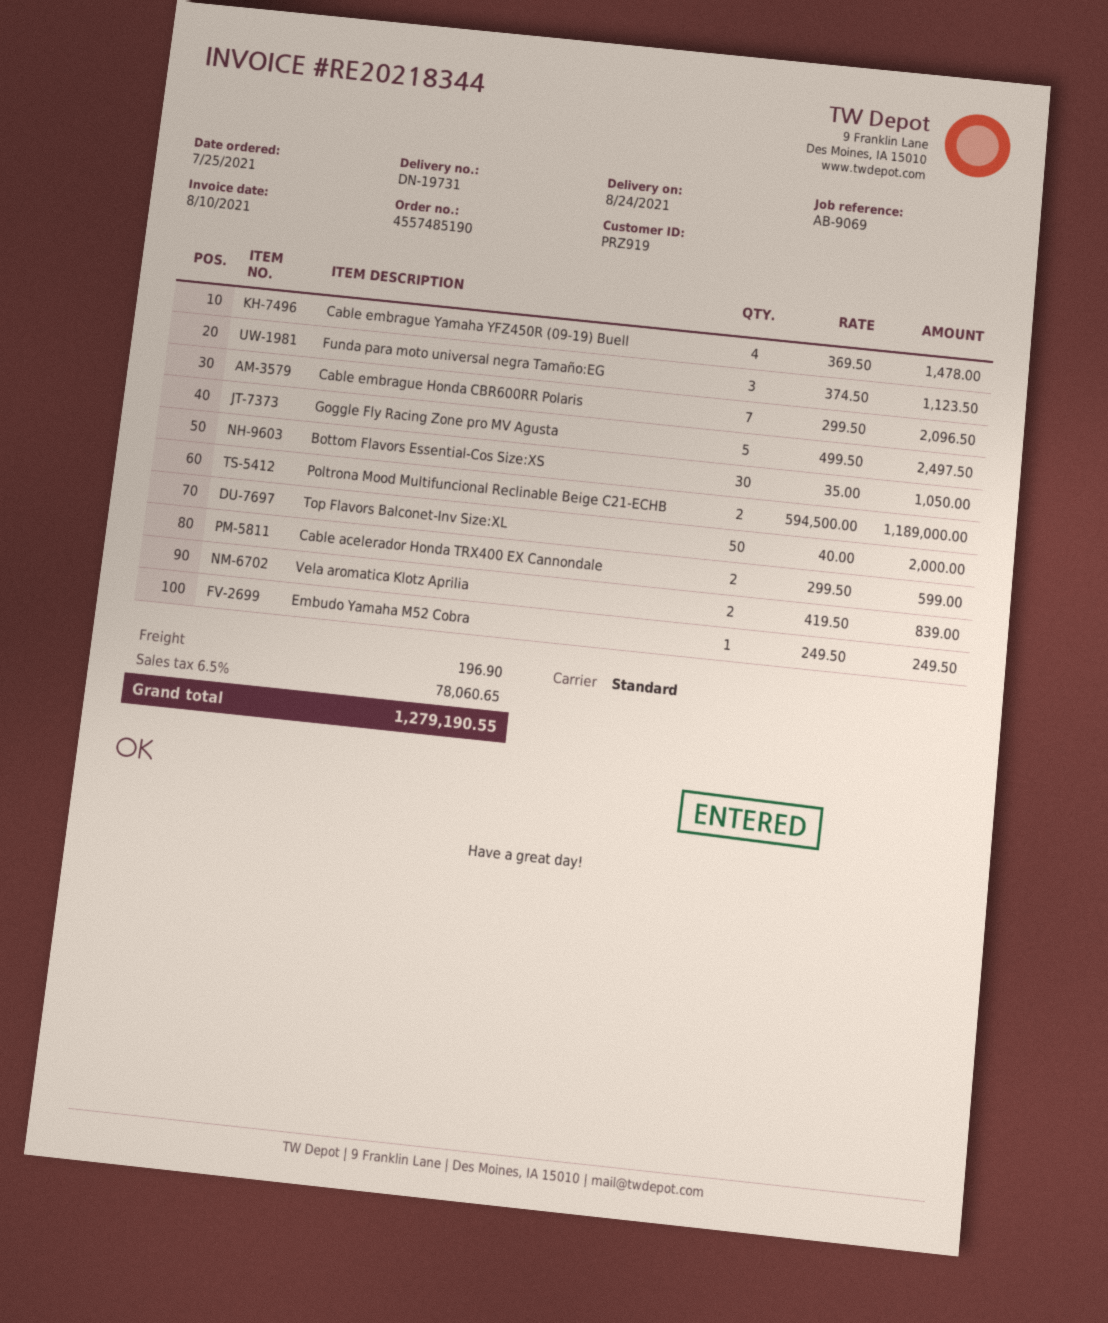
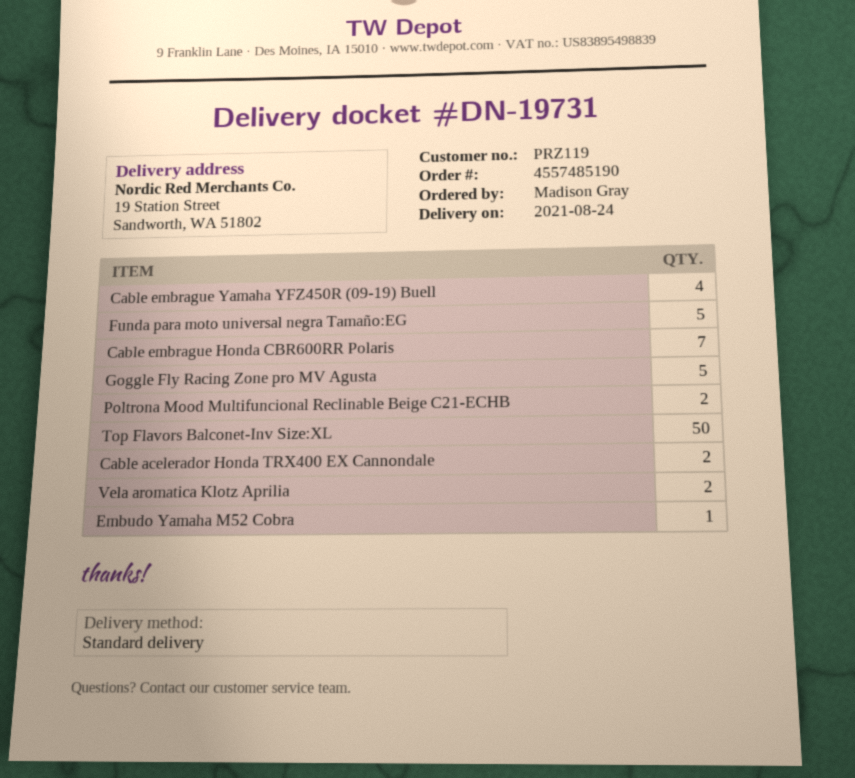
customer number: PRZ919 -> PRZ119
Funda para moto universal negra Tamaño:EG: 3 -> 5
Bottom Flavors Essential-Cos Size:XS: 30 -> none

